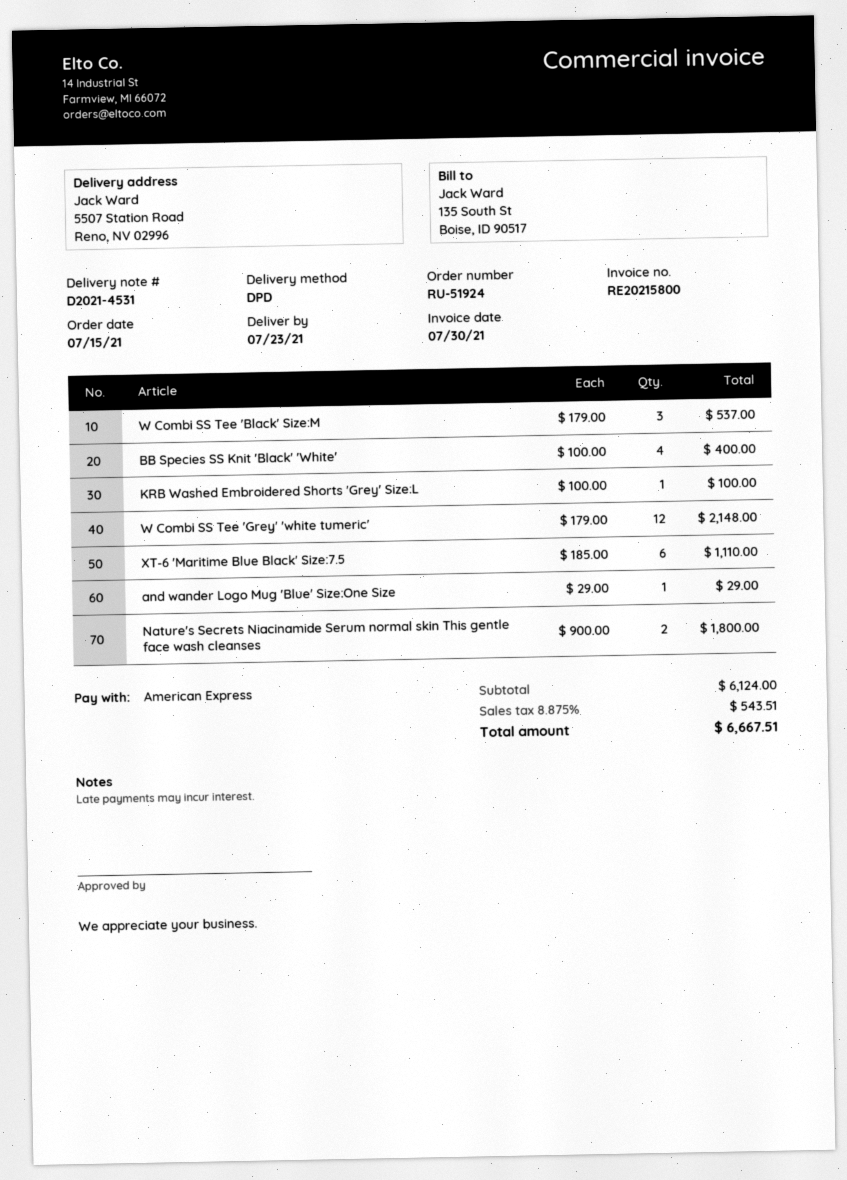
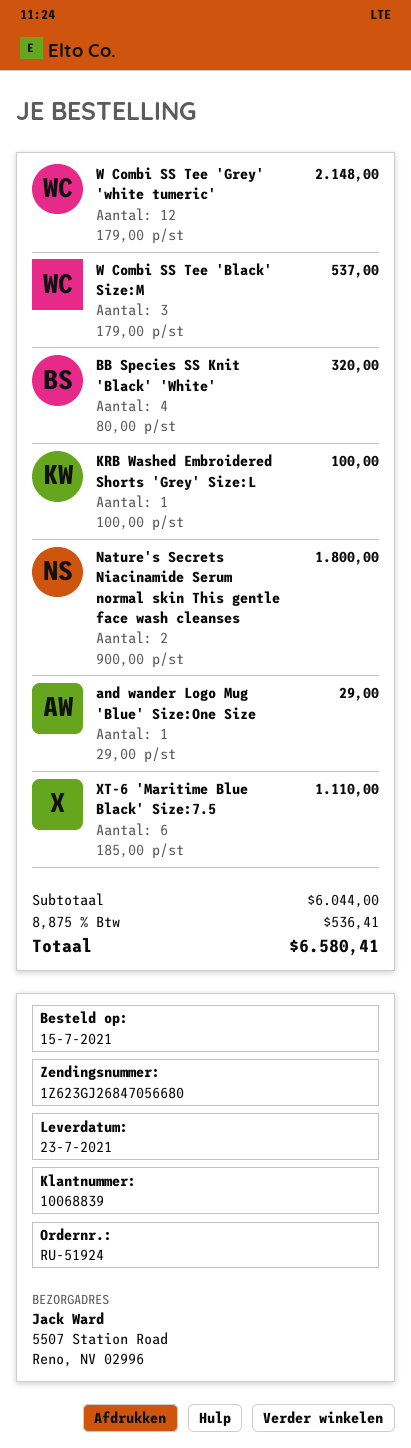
BB Species SS Knit 'Black' 'White': 4 x 100.00 = 400.00 -> 4 x 80.00 = 320.00
subtotal: 6124.00 -> 6044.00
tax: 8.875% = 543.51 -> 8.875% = 536.41
total: 6667.51 -> 6580.41

